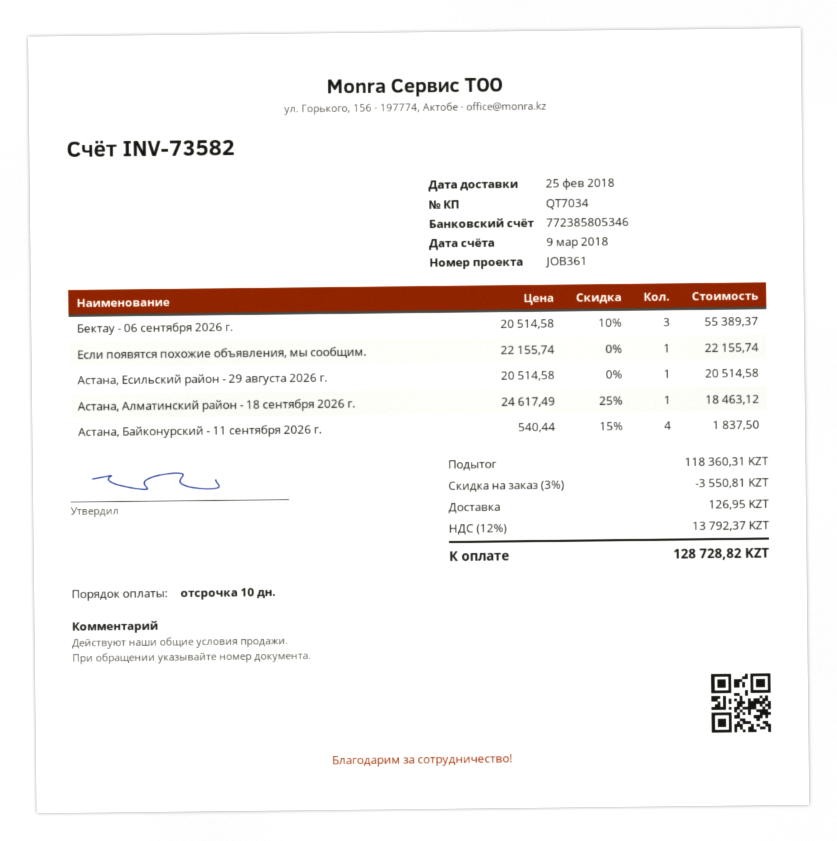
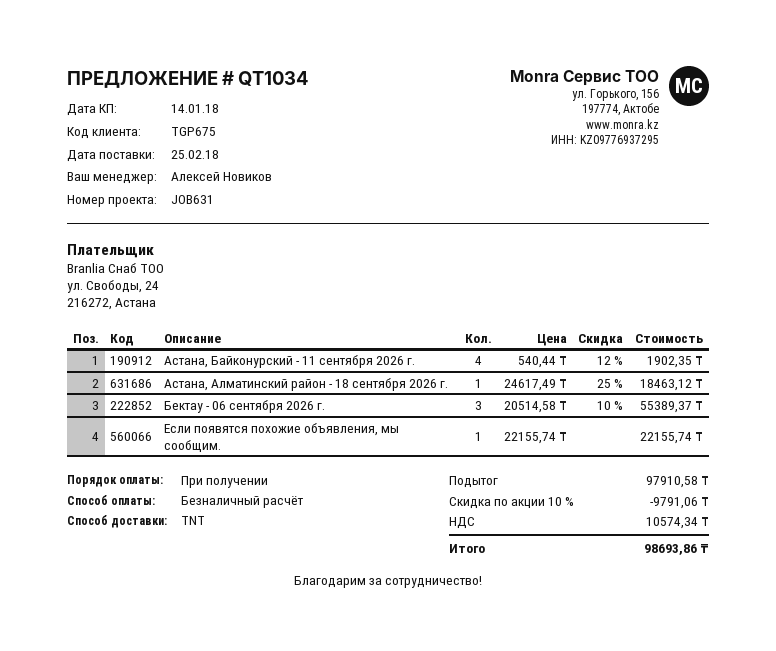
quote number: QT7034 -> QT1034
payment terms: 10 days -> on receipt
reference: JOB361 -> JOB631
Астана, Есильский район - 29 августа 2026 г.: 1 x 20514.58 = 20514.58 -> none
Астана, Байконурский - 11 сентября 2026 г.: 4 x 540.44 - 15% = 1837.50 -> 4 x 540.44 - 12% = 1902.35
subtotal: 118360.31 -> 97910.58
discount: 3% = 3550.81 -> 10% = 9791.06
shipping: 126.95 -> none
tax: 13792.37 -> 10574.34
total: 128728.82 -> 98693.86

